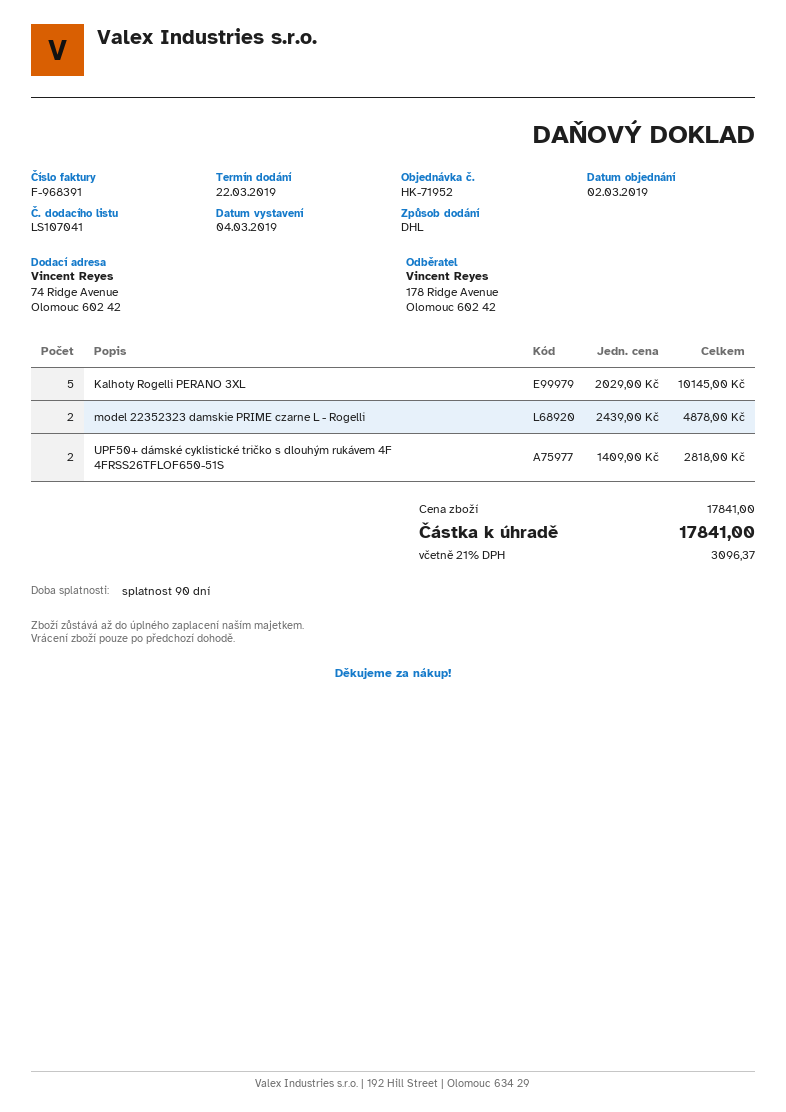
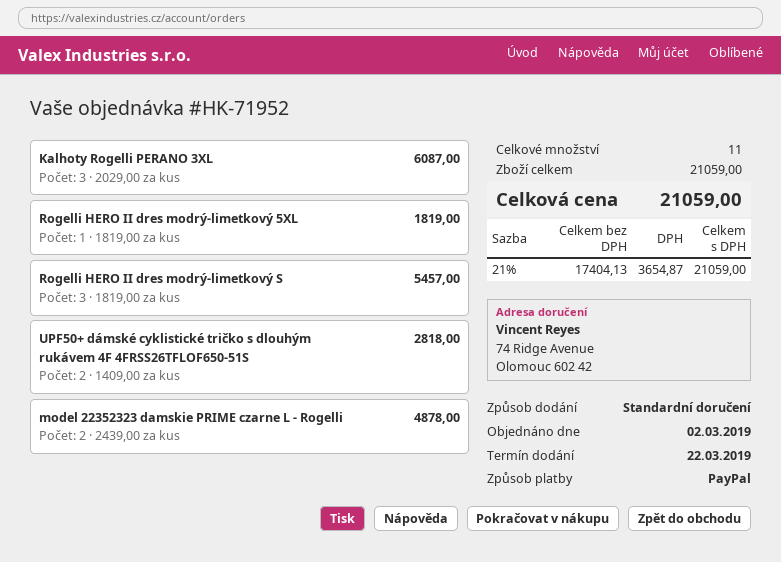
shipping method: DHL -> standard
Kalhoty Rogelli PERANO 3XL: 5 x 2029.00 = 10145.00 -> 3 x 2029.00 = 6087.00
Rogelli HERO II dres modrý-limetkový 5XL: none -> 1 x 1819.00 = 1819.00
Rogelli HERO II dres modrý-limetkový S: none -> 3 x 1819.00 = 5457.00
subtotal: 17841.00 -> 21059.00
tax: 21% = 3096.37 -> 21% = 3654.87
total: 17841.00 -> 21059.00

